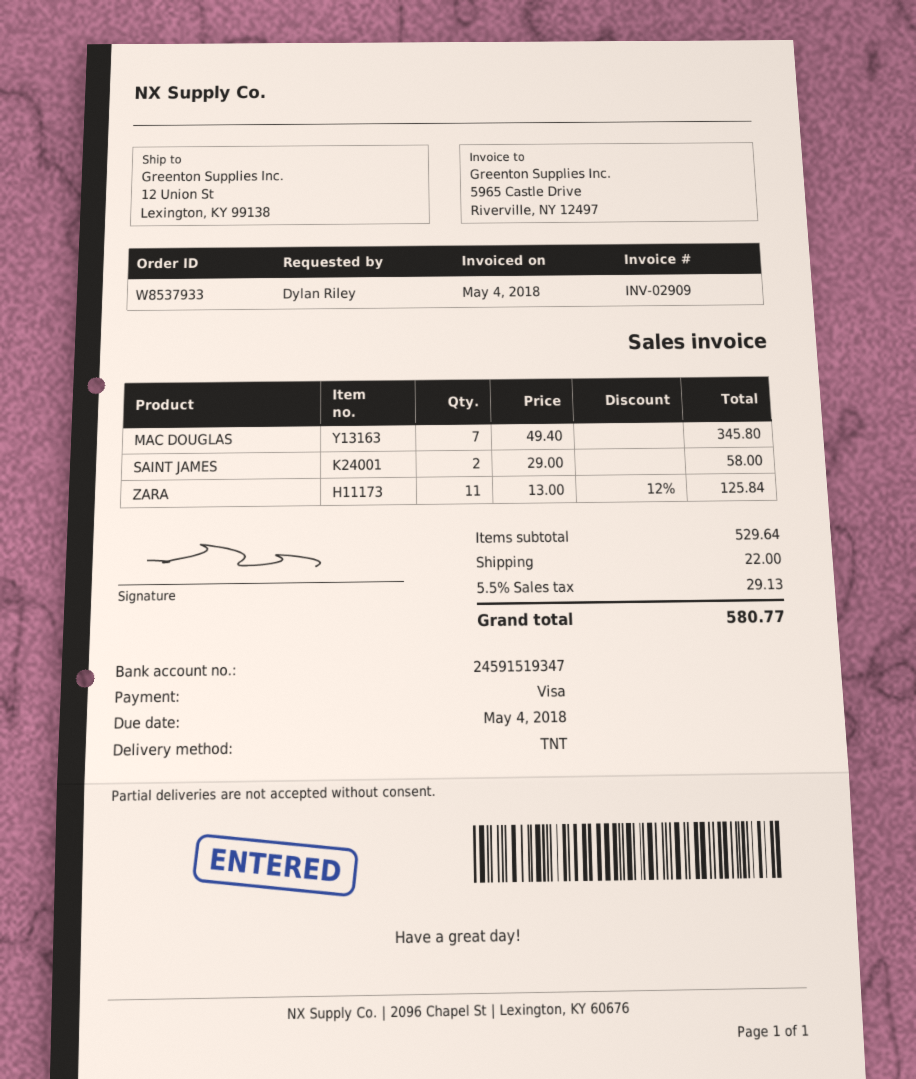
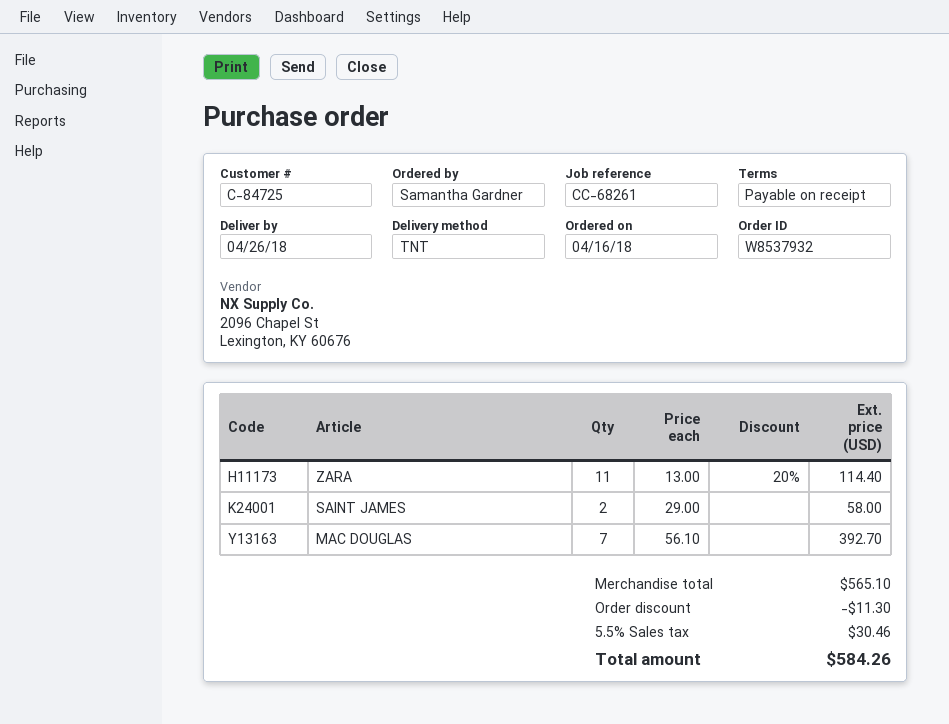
order number: W8537933 -> W8537932
ordered by: Dylan Riley -> Samantha Gardner
MAC DOUGLAS: 7 x 49.40 = 345.80 -> 7 x 56.10 = 392.70
ZARA: 11 x 13.00 - 12% = 125.84 -> 11 x 13.00 - 20% = 114.40
subtotal: 529.64 -> 565.10
discount: none -> 11.30
shipping: 22.00 -> none
tax: 5.5% = 29.13 -> 5.5% = 30.46
total: 580.77 -> 584.26

